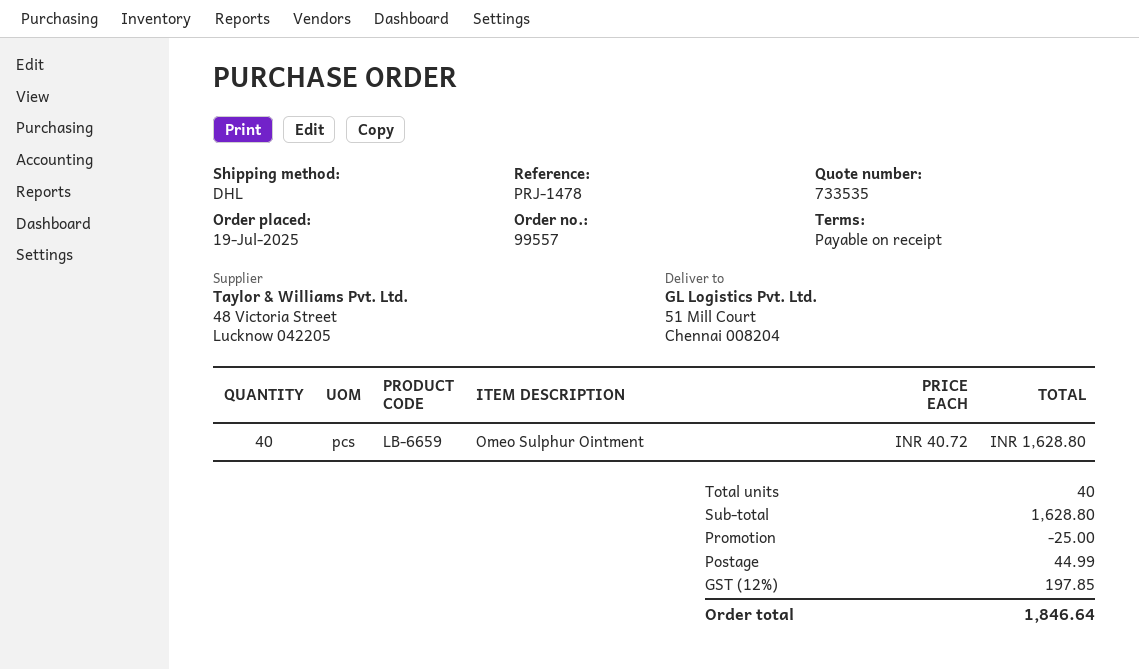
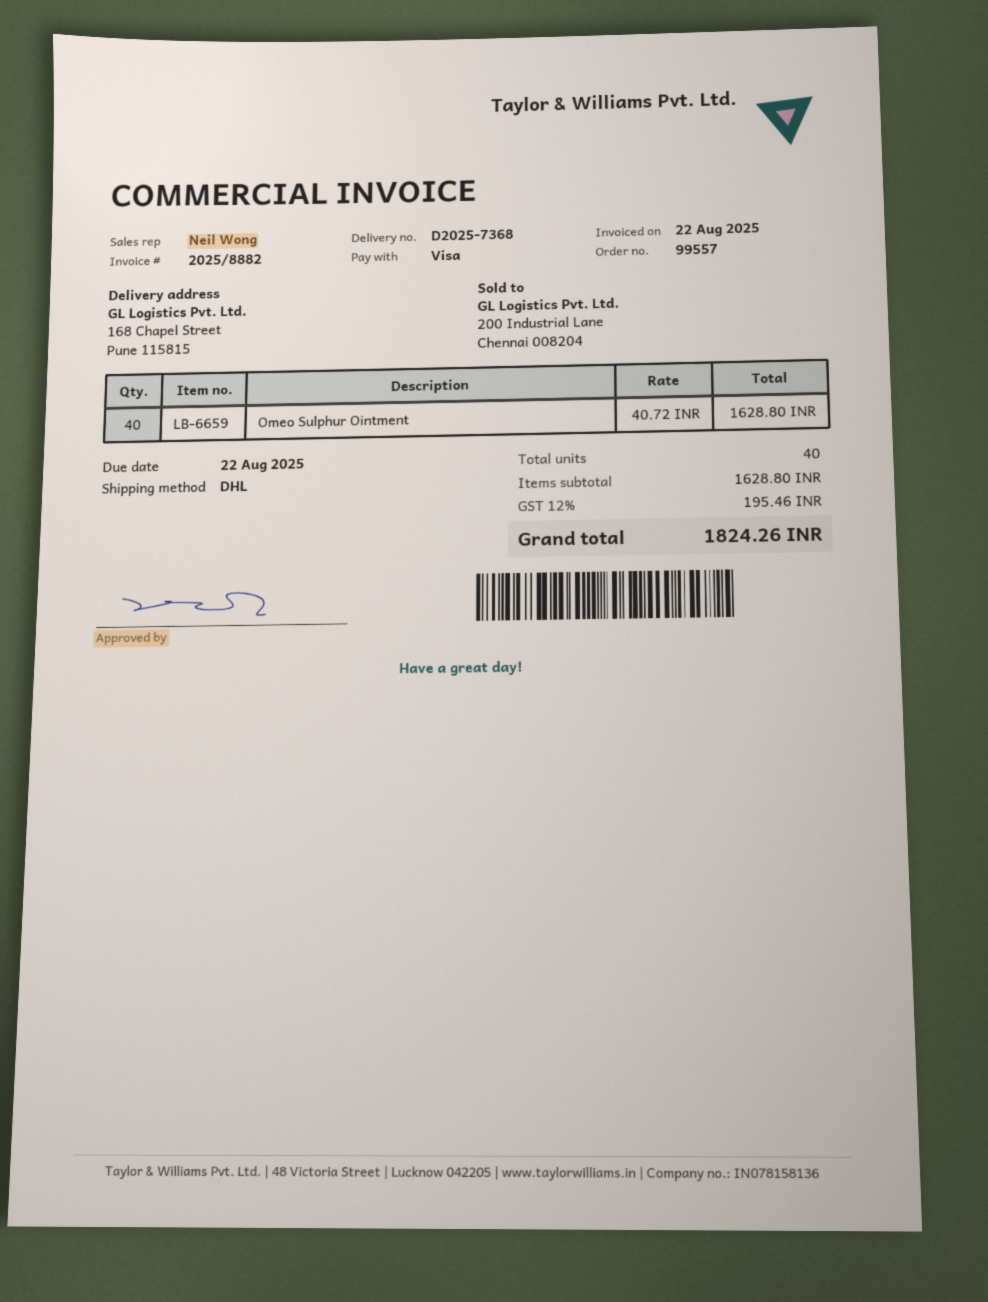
ship to: 51 Mill Court, Chennai 008204 -> 168 Chapel Street, Pune 115815
discount: 25.00 -> none
shipping: 44.99 -> none
tax: 12% = 197.85 -> 12% = 195.46
total: 1846.64 -> 1824.26

